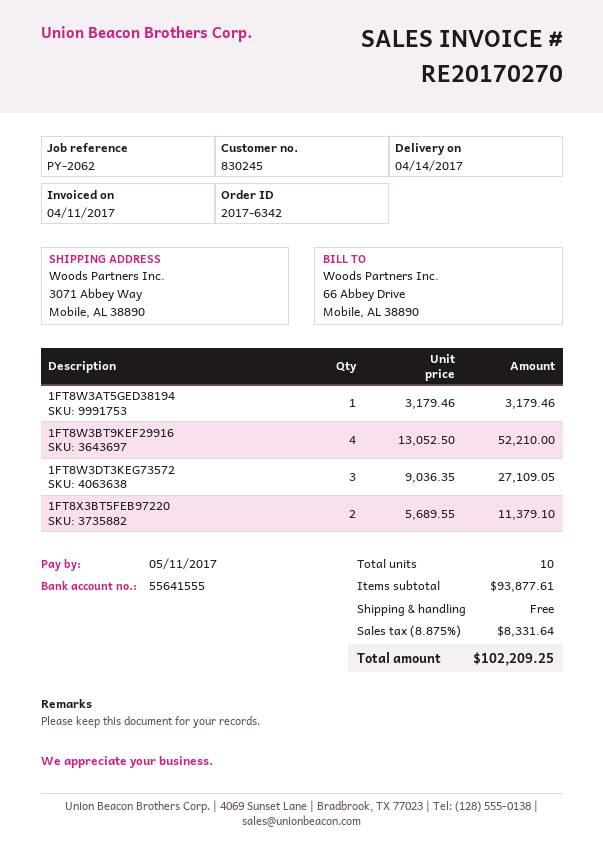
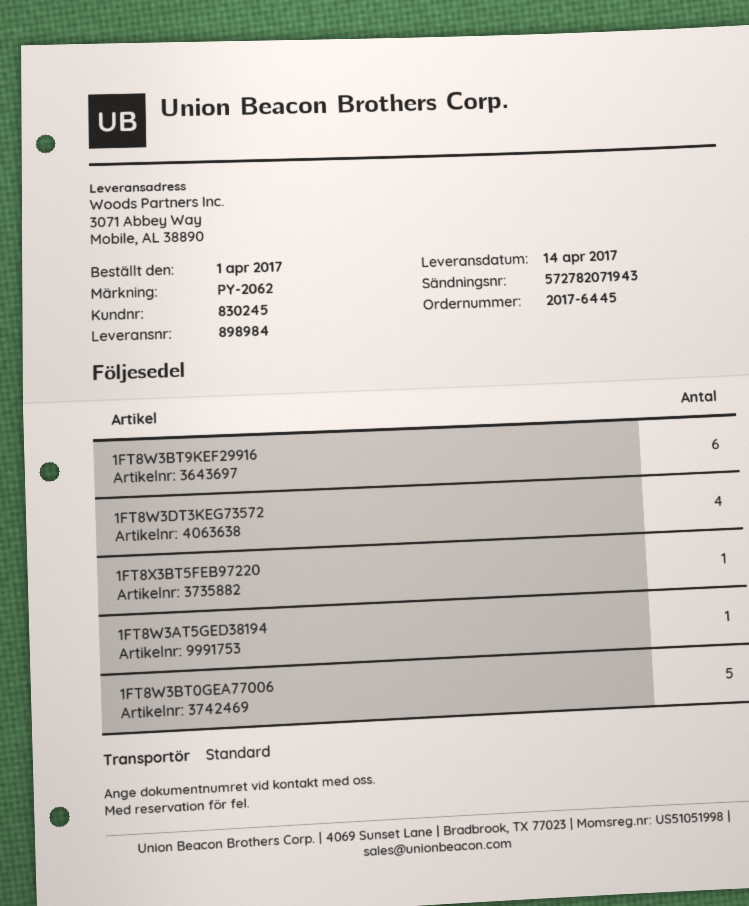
order number: 2017-6342 -> 2017-6445
1FT8W3BT9KEF29916: 4 -> 6
1FT8W3DT3KEG73572: 3 -> 4
1FT8X3BT5FEB97220: 2 -> 1
1FT8W3BT0GEA77006: none -> 5

